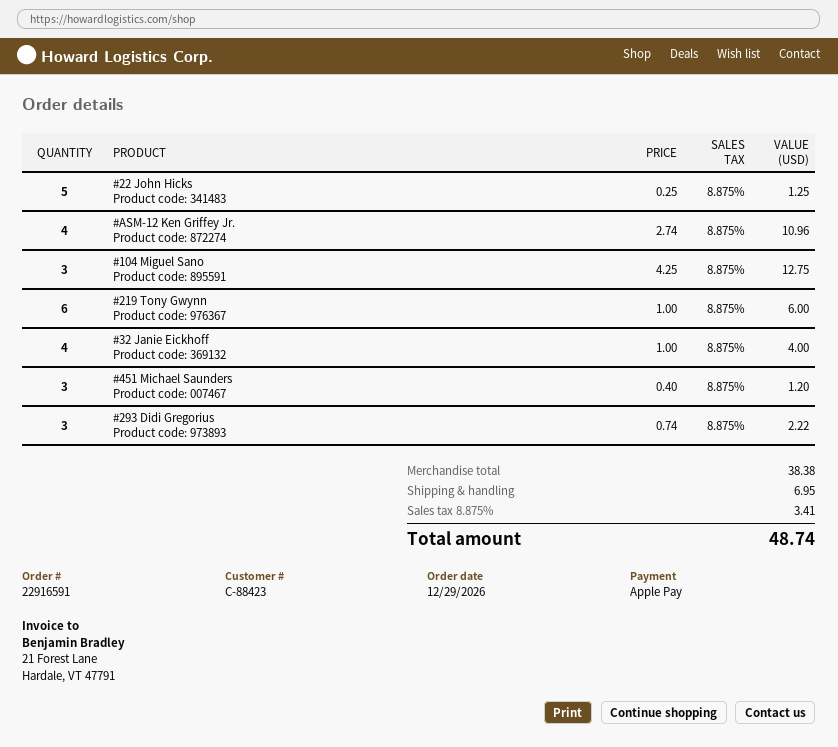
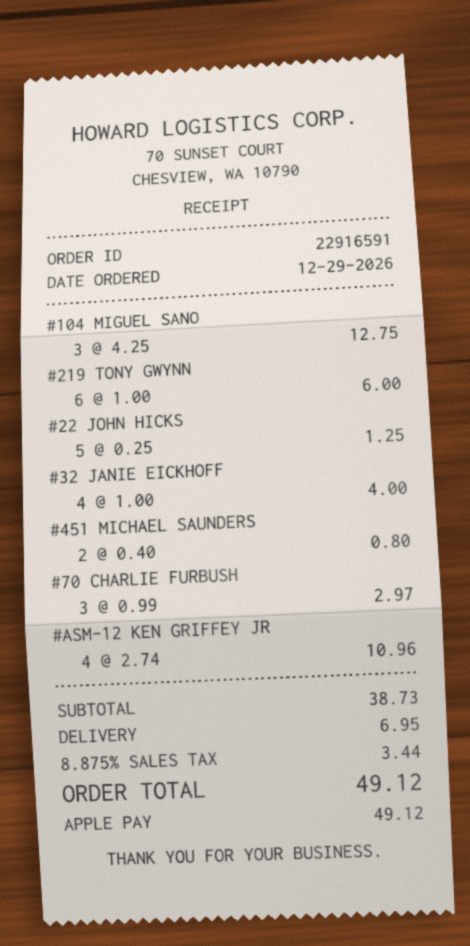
#451 Michael Saunders: 3 x 0.40 = 1.20 -> 2 x 0.40 = 0.80
#293 Didi Gregorius: 3 x 0.74 = 2.22 -> none
#70 CHARLIE FURBUSH: none -> 3 x 0.99 = 2.97
subtotal: 38.38 -> 38.73
tax: 8.875% = 3.41 -> 8.875% = 3.44
total: 48.74 -> 49.12

